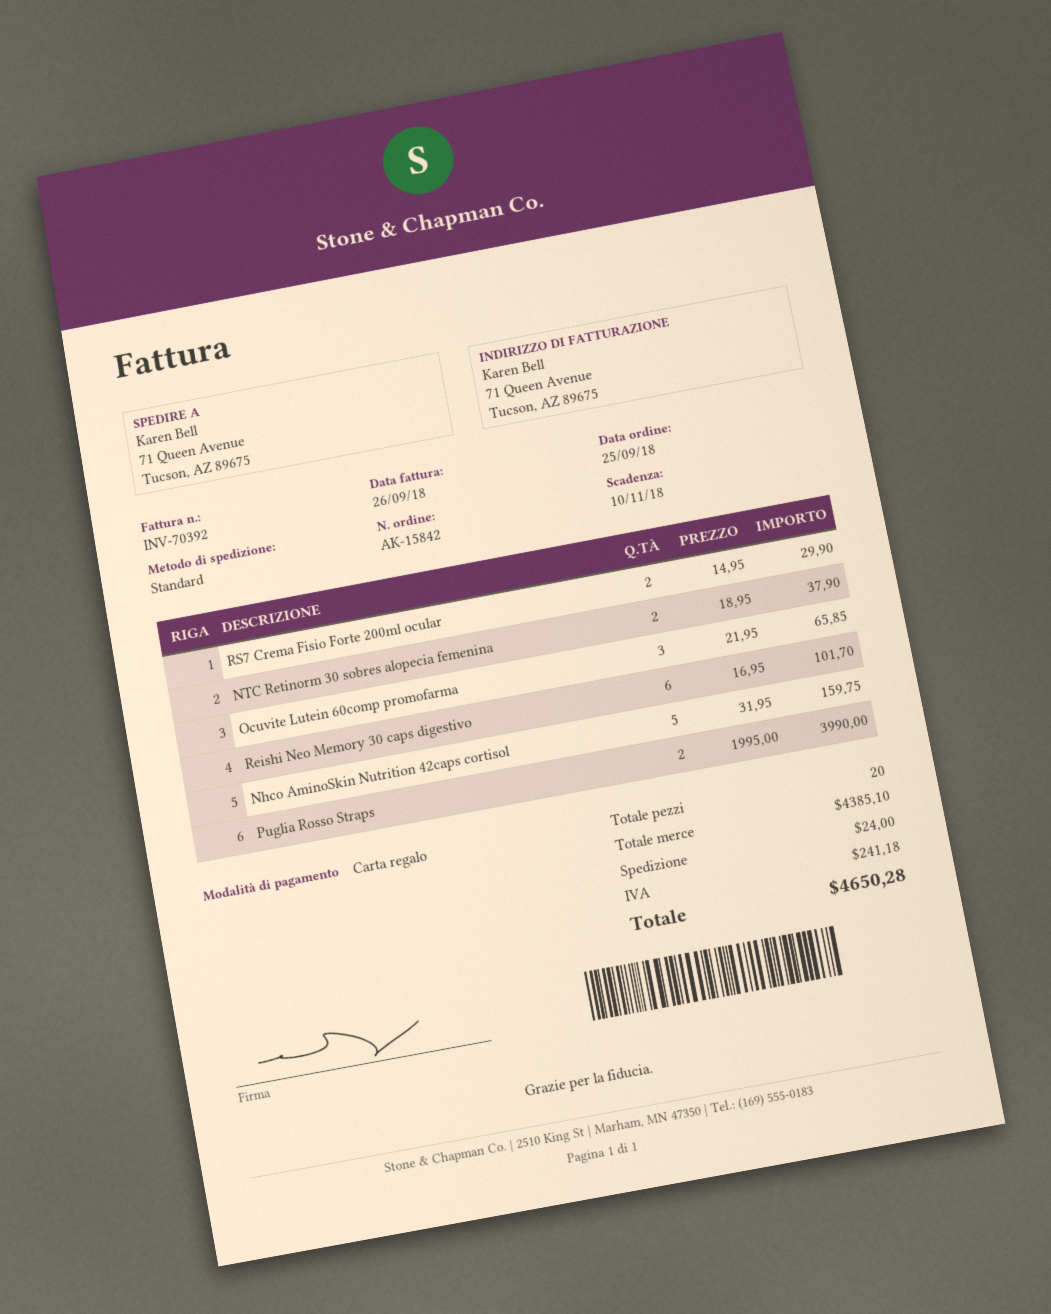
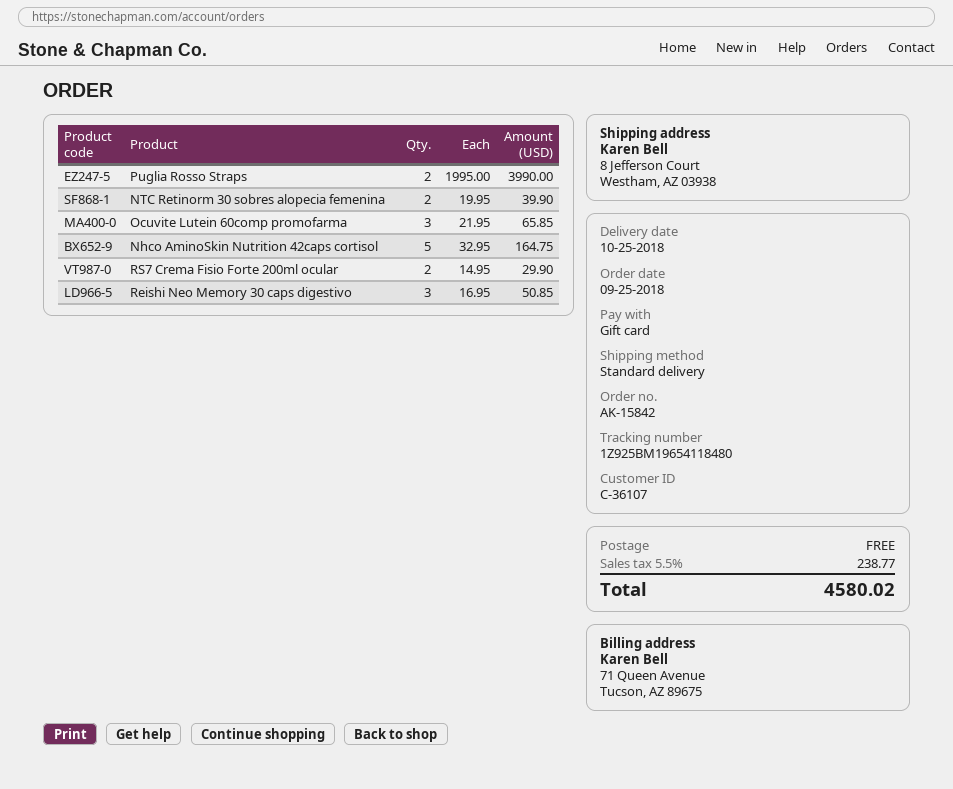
ship to: 71 Queen Avenue, Tucson, AZ 89675 -> 8 Jefferson Court, Westham, AZ 03938
NTC Retinorm 30 sobres alopecia femenina: 2 x 18.95 = 37.90 -> 2 x 19.95 = 39.90
Reishi Neo Memory 30 caps digestivo: 6 x 16.95 = 101.70 -> 3 x 16.95 = 50.85
Nhco AminoSkin Nutrition 42caps cortisol: 5 x 31.95 = 159.75 -> 5 x 32.95 = 164.75
shipping: 24.00 -> 0.00
tax: 241.18 -> 238.77
total: 4650.28 -> 4580.02

